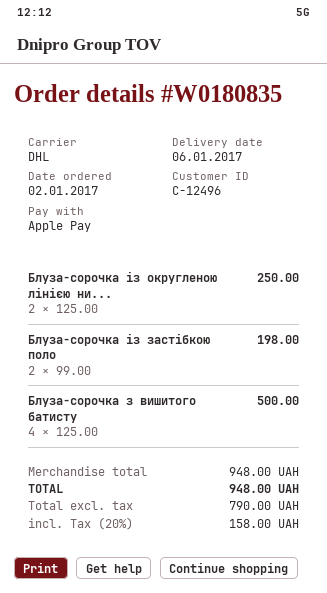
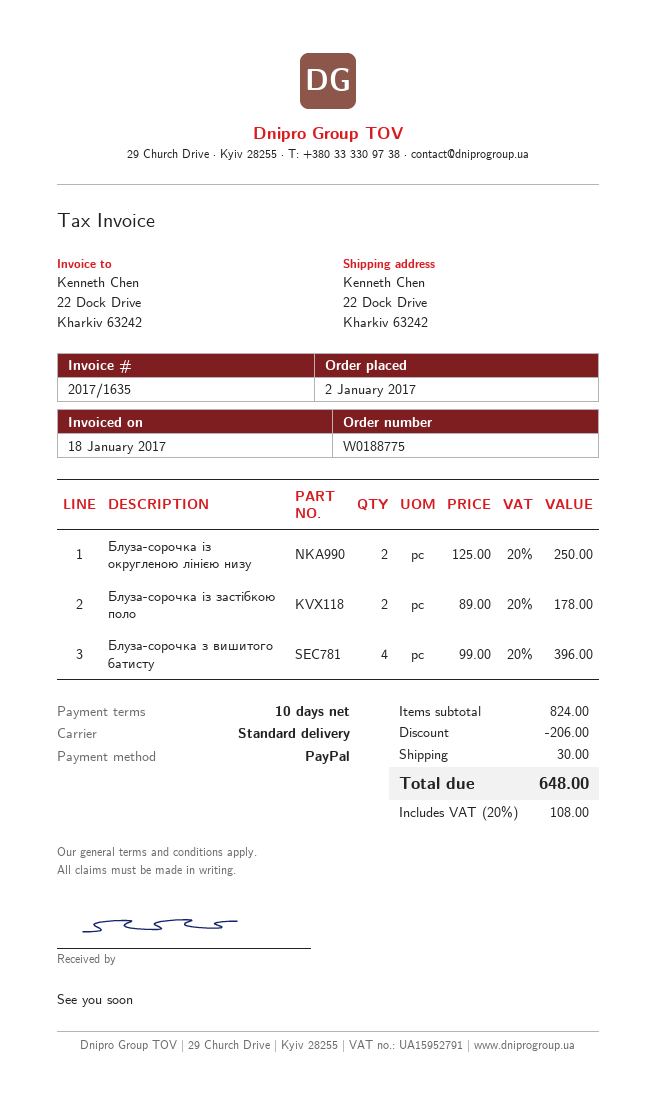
order number: W0180835 -> W0188775
payment method: Apple Pay -> PayPal
shipping method: DHL -> standard
Блуза-сорочка із застібкою поло: 2 x 99.00 = 198.00 -> 2 x 89.00 = 178.00
Блуза-сорочка з вишитого батисту: 4 x 125.00 = 500.00 -> 4 x 99.00 = 396.00
subtotal: 948.00 -> 824.00
discount: none -> 206.00
shipping: none -> 30.00
tax: 20% = 158.00 -> 20% = 108.00
total: 948.00 -> 648.00

